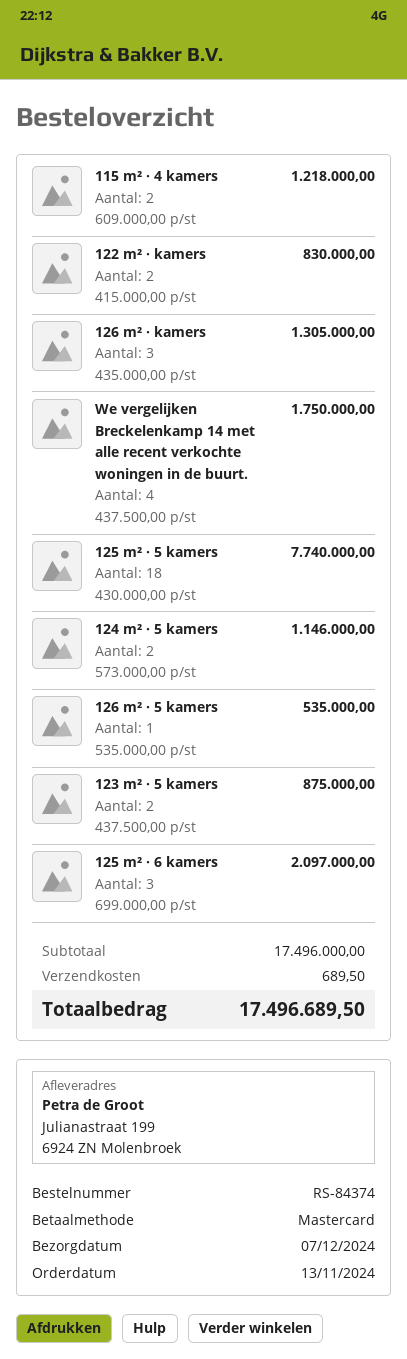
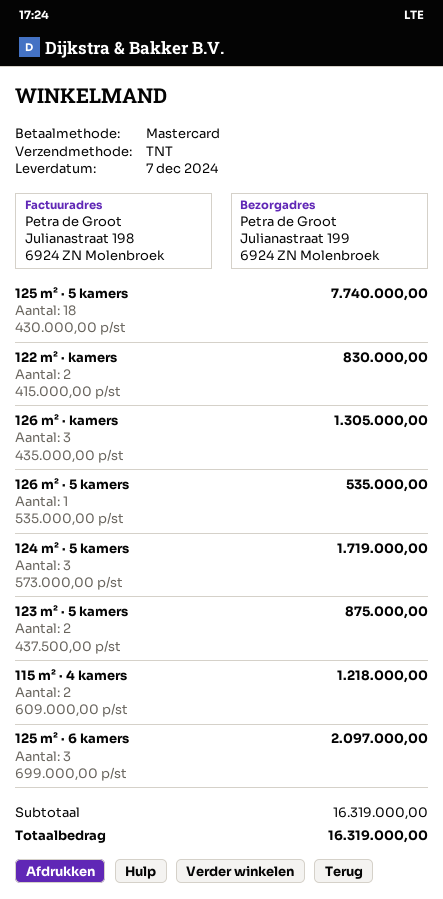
We vergelijken Breckelenkamp 14 met alle recent verkochte woningen in de buurt.: 4 x 437500.00 = 1750000.00 -> none
124 m² · 5 kamers: 2 x 573000.00 = 1146000.00 -> 3 x 573000.00 = 1719000.00
subtotal: 17496000.00 -> 16319000.00
shipping: 689.50 -> none
total: 17496689.50 -> 16319000.00

